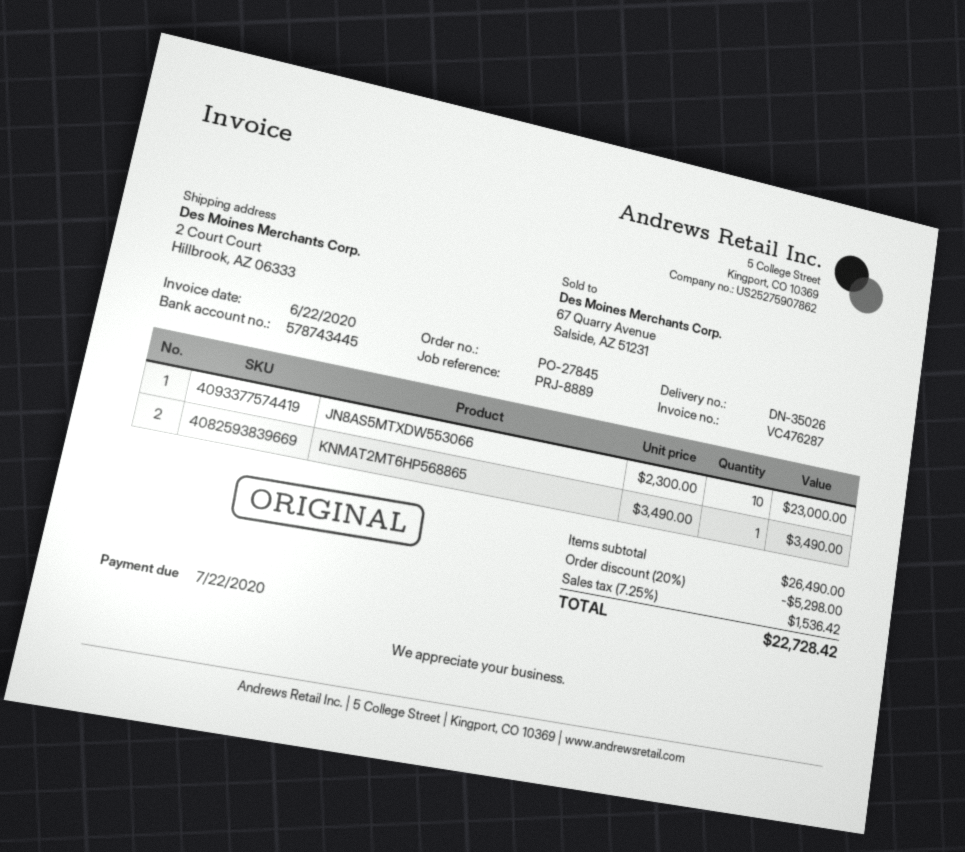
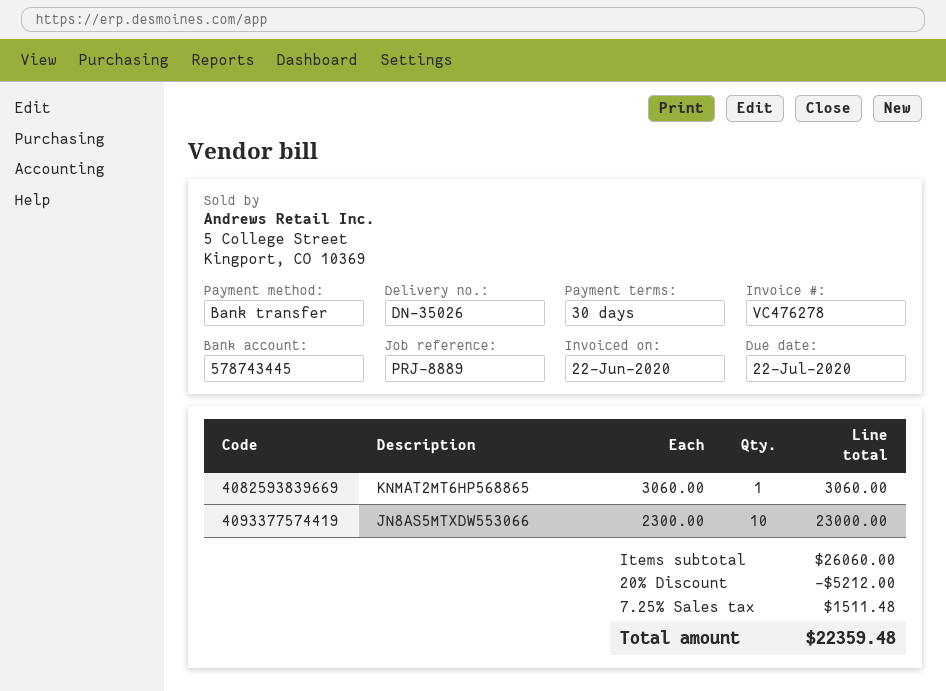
invoice number: VC476287 -> VC476278
KNMAT2MT6HP568865: 1 x 3490.00 = 3490.00 -> 1 x 3060.00 = 3060.00
subtotal: 26490.00 -> 26060.00
discount: 20% = 5298.00 -> 20% = 5212.00
tax: 7.25% = 1536.42 -> 7.25% = 1511.48
total: 22728.42 -> 22359.48

